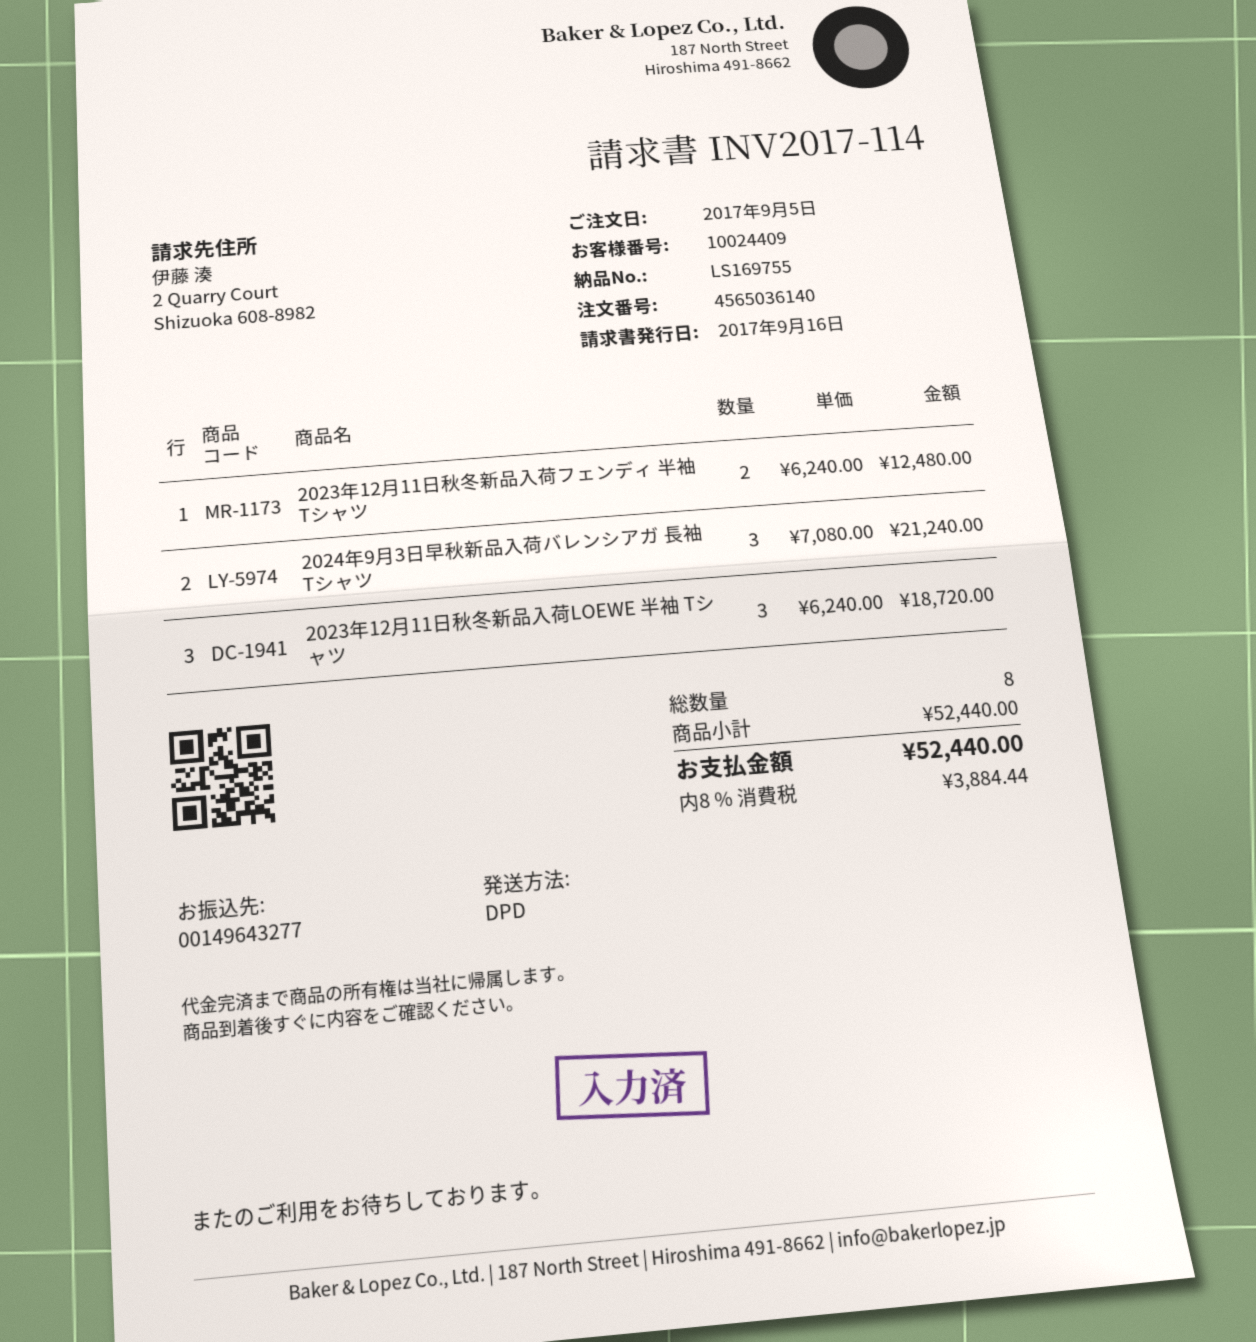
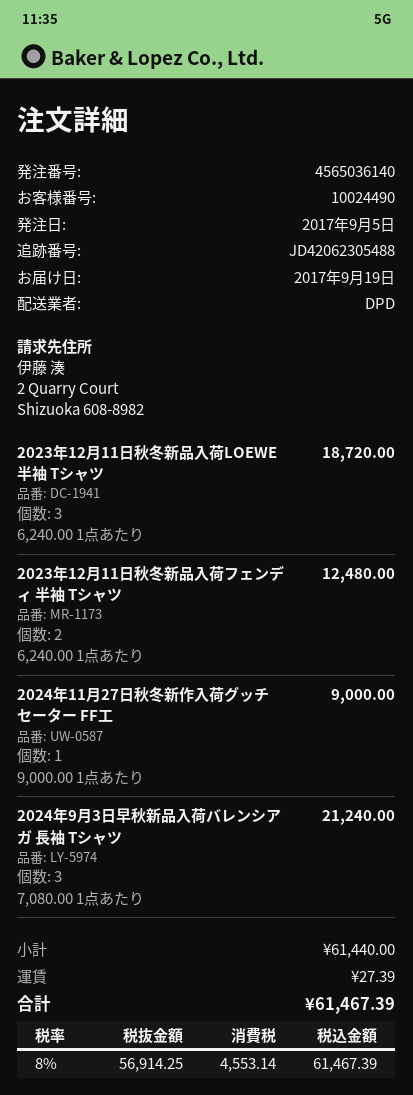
customer number: 10024409 -> 10024490
2024年11月27日秋冬新作入荷グッチ セーター FF工: none -> 1 x 9000.00 = 9000.00
subtotal: 52440.00 -> 61440.00
shipping: none -> 27.39
tax: 8% = 3884.44 -> 8% = 4553.14
total: 52440.00 -> 61467.39

